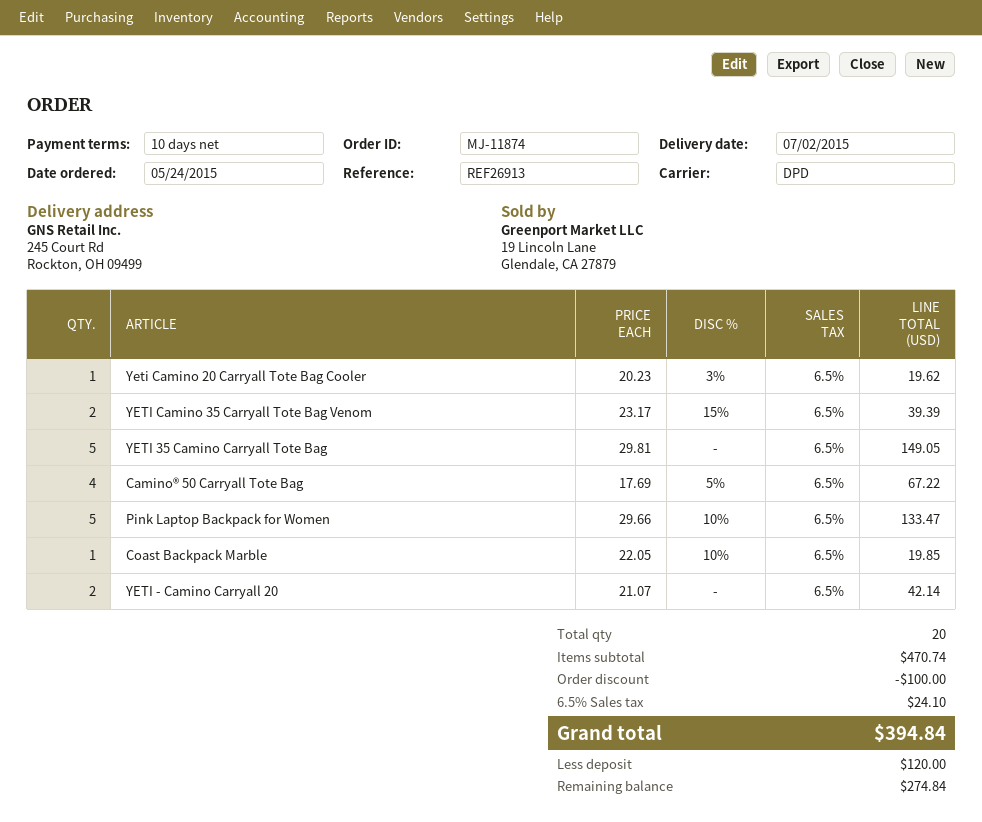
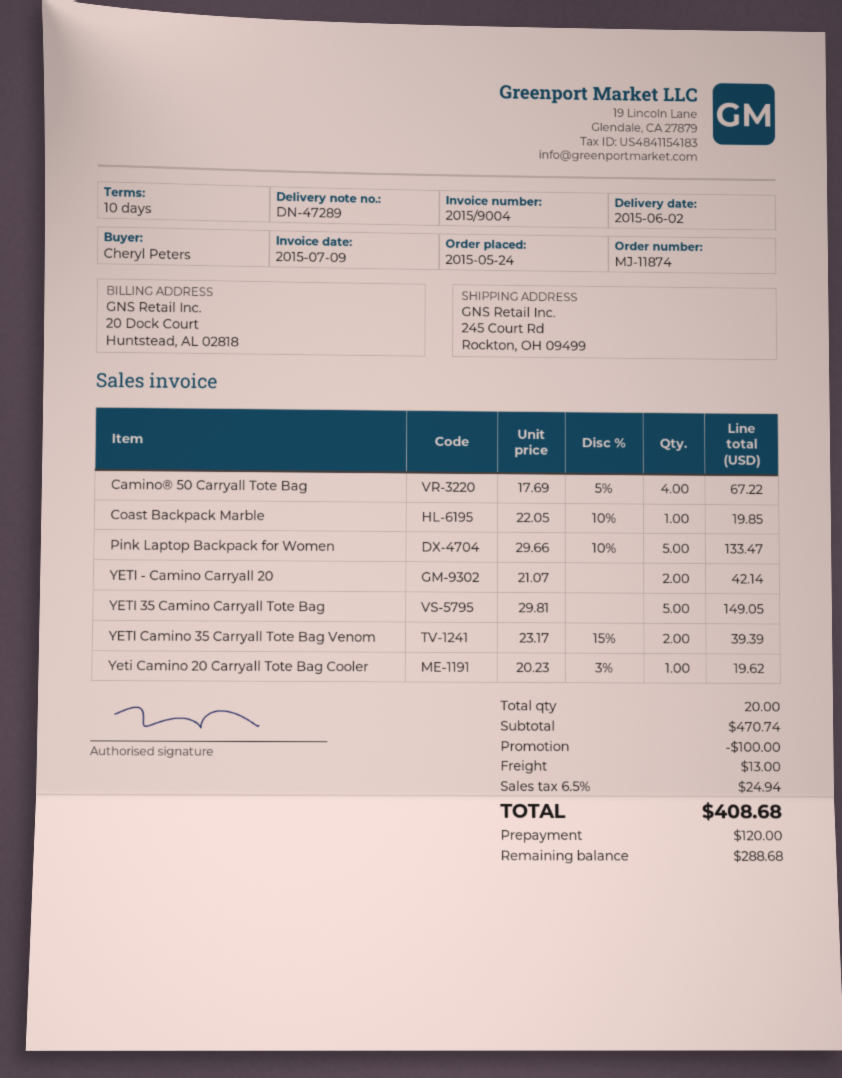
delivery date: 2015-07-02 -> 2015-06-02
shipping: none -> 13.00
tax: 6.5% = 24.10 -> 6.5% = 24.94
total: 394.84 -> 408.68
balance: 274.84 -> 288.68

